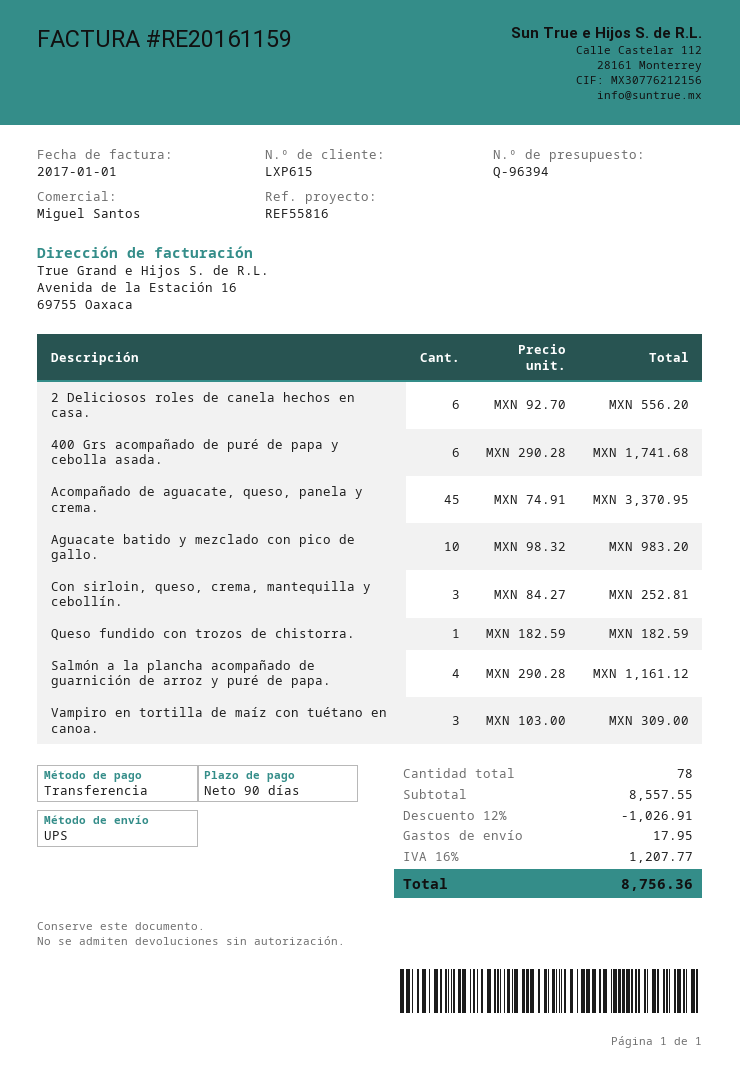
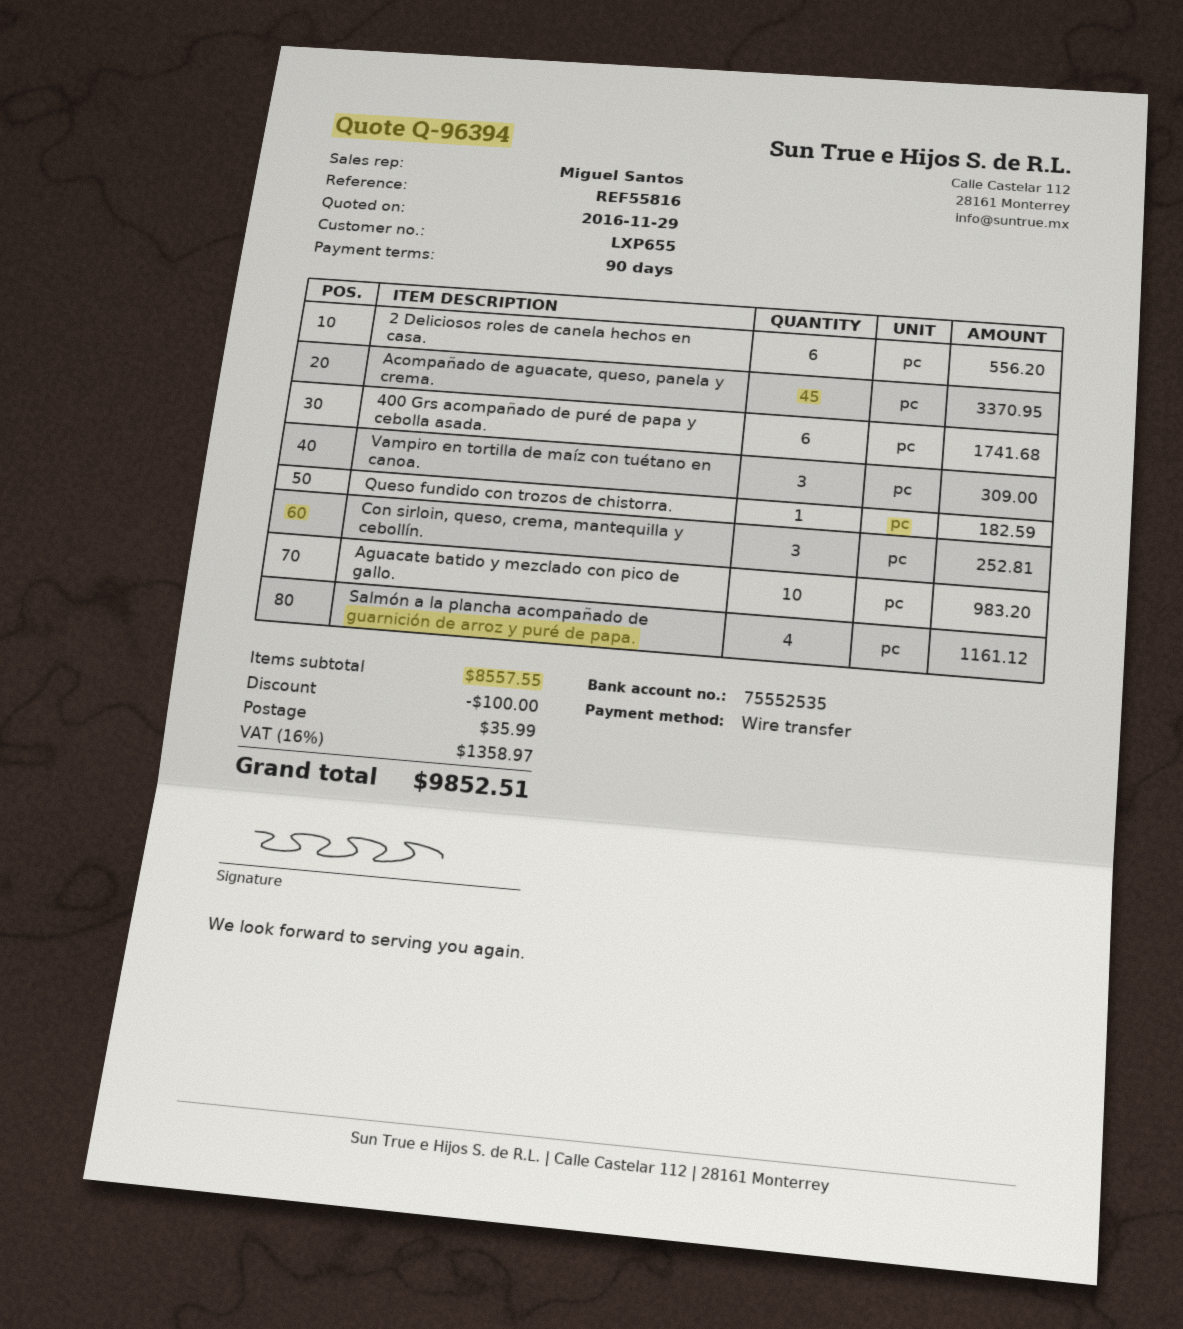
customer number: LXP615 -> LXP655
discount: 1026.91 -> 100.00
shipping: 17.95 -> 35.99
tax: 16% = 1207.77 -> 16% = 1358.97
total: 8756.36 -> 9852.51

